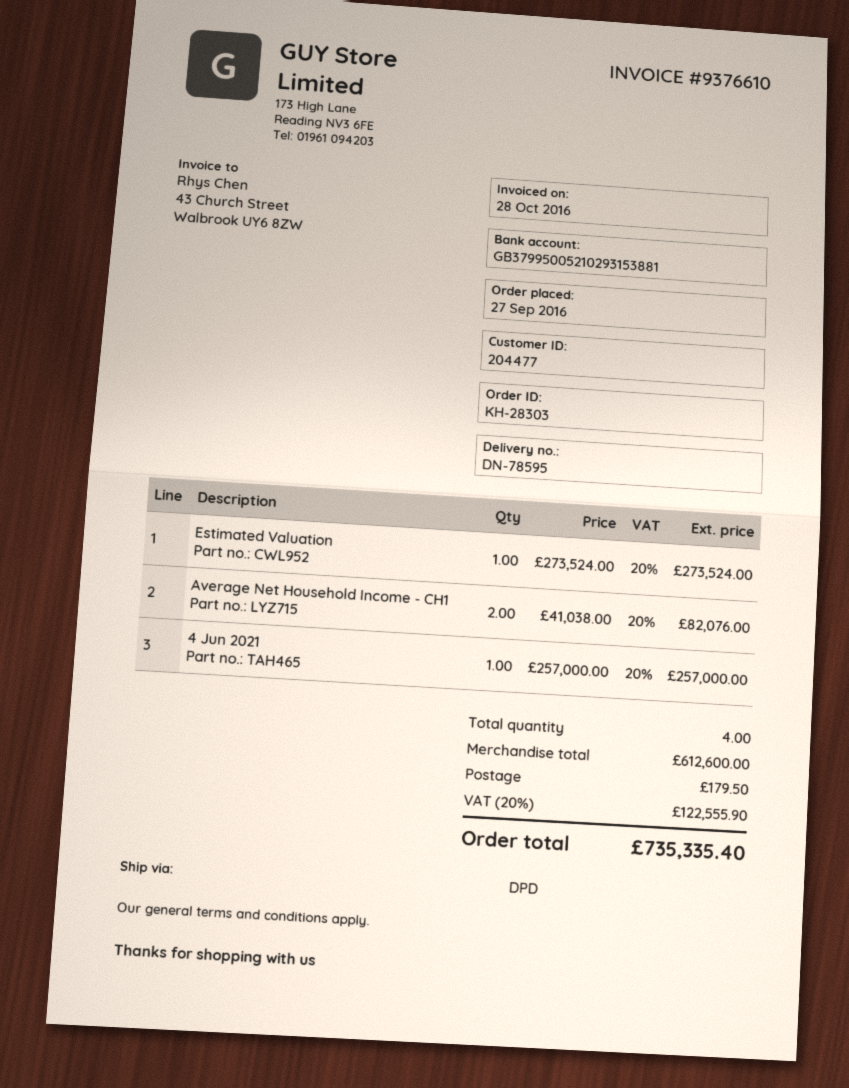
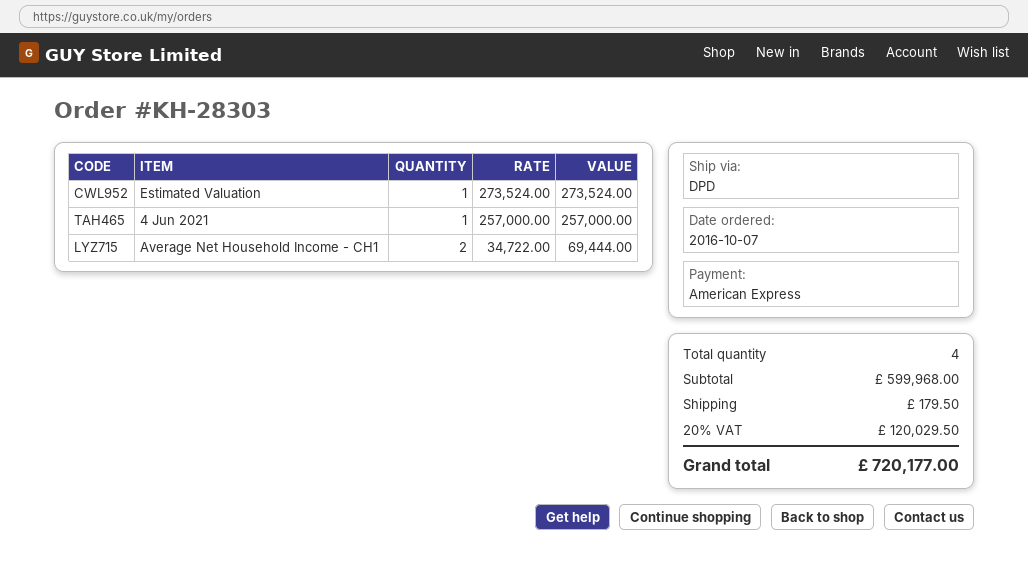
order date: 2016-09-27 -> 2016-10-07
Average Net Household Income - CH1: 2 x 41038.00 = 82076.00 -> 2 x 34722.00 = 69444.00
subtotal: 612600.00 -> 599968.00
tax: 20% = 122555.90 -> 20% = 120029.50
total: 735335.40 -> 720177.00

